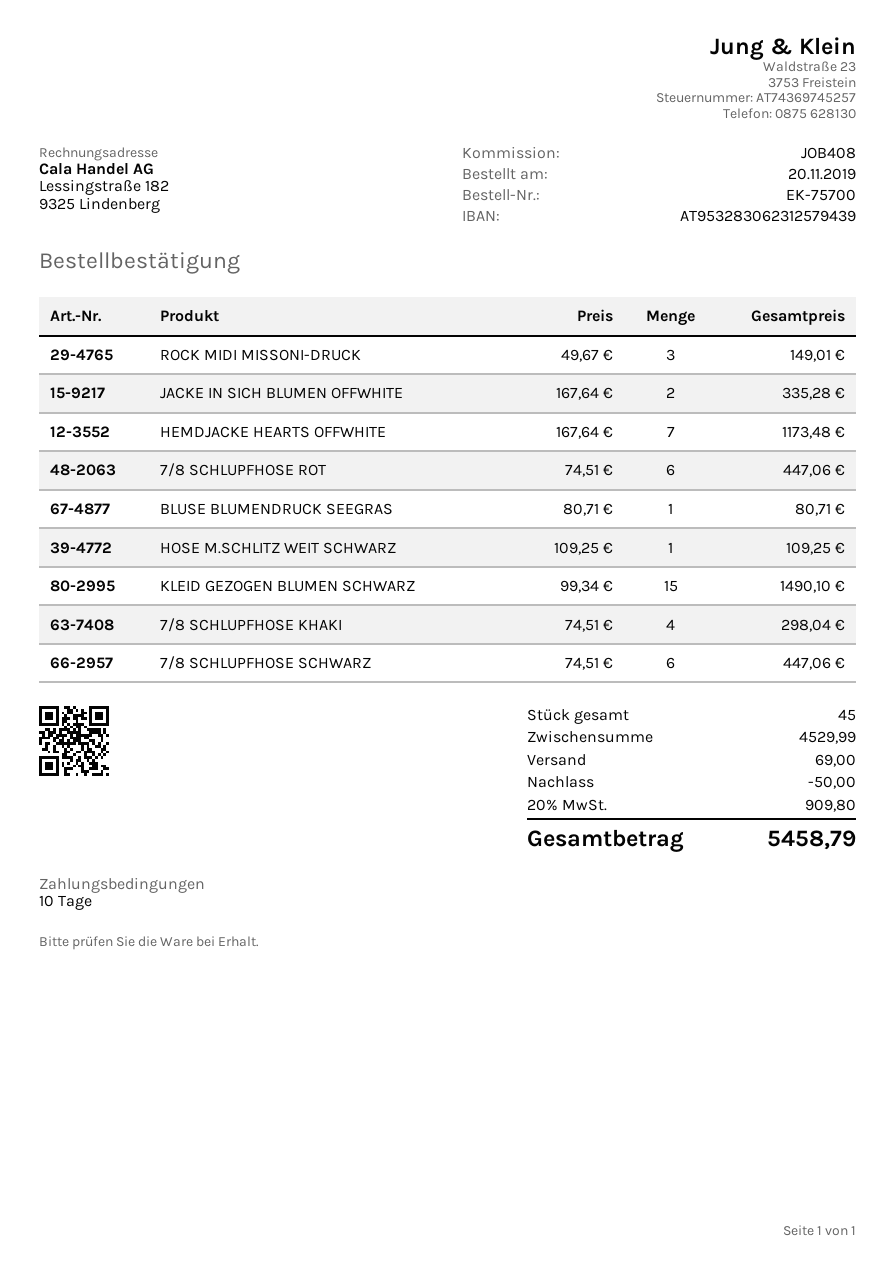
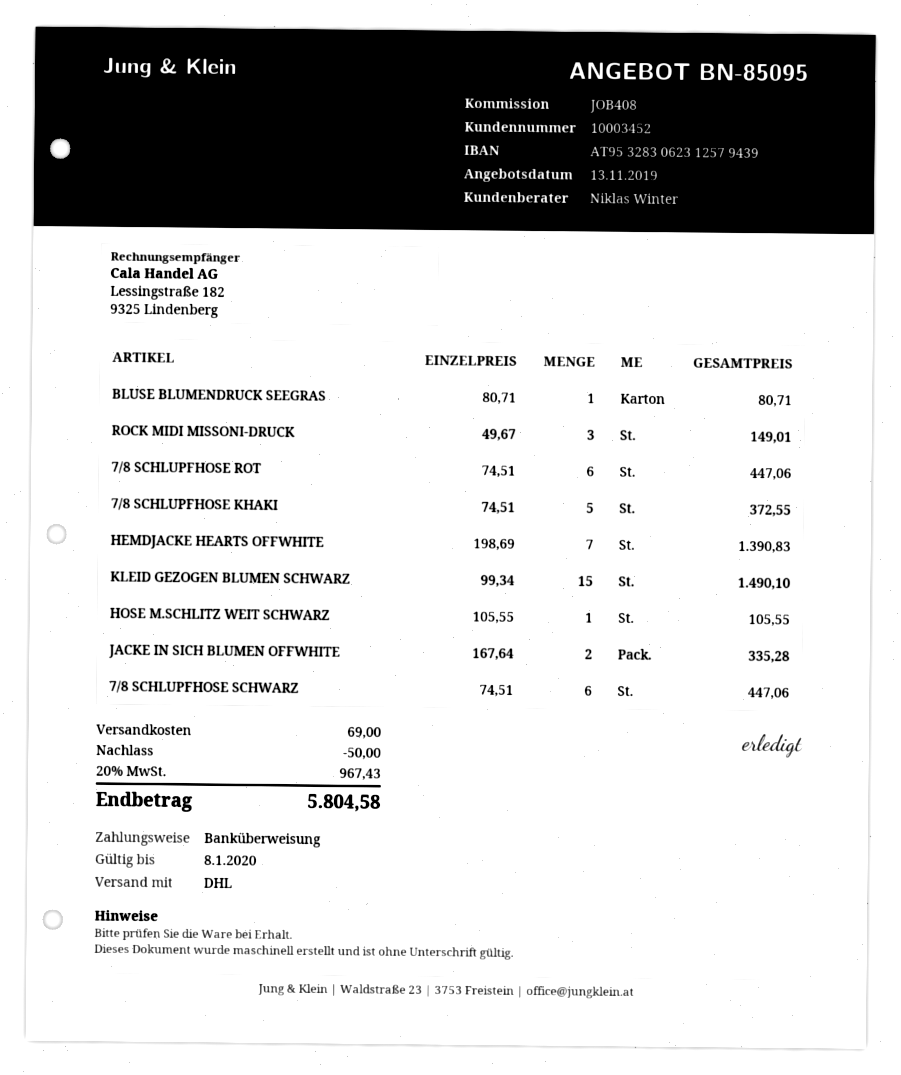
HEMDJACKE HEARTS OFFWHITE: 7 x 167.64 = 1173.48 -> 7 x 198.69 = 1390.83
HOSE M.SCHLITZ WEIT SCHWARZ: 1 x 109.25 = 109.25 -> 1 x 105.55 = 105.55
7/8 SCHLUPFHOSE KHAKI: 4 x 74.51 = 298.04 -> 5 x 74.51 = 372.55
tax: 20% = 909.80 -> 20% = 967.43
total: 5458.79 -> 5804.58

